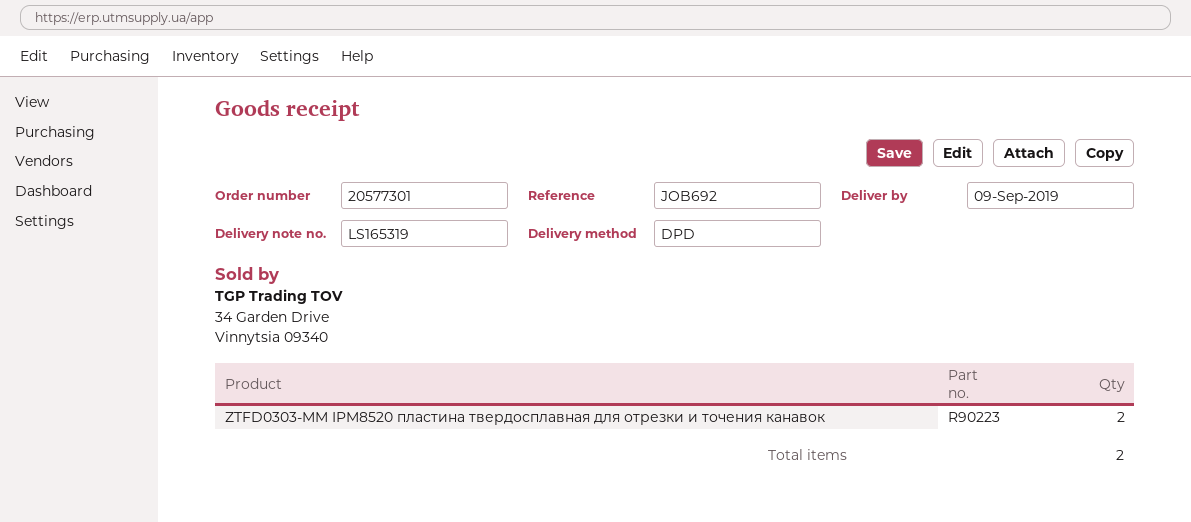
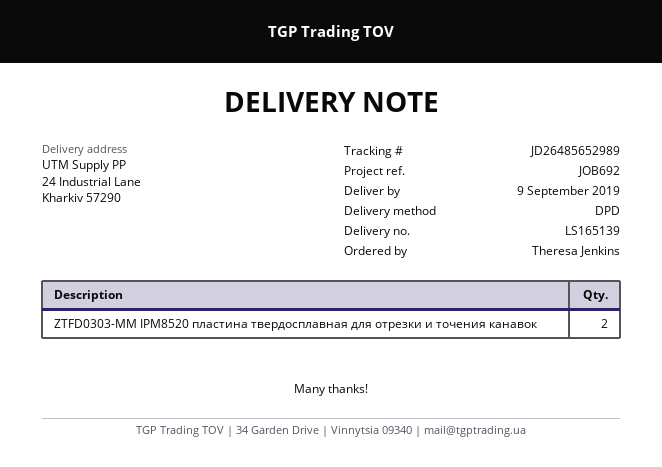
delivery note number: LS165319 -> LS165139

